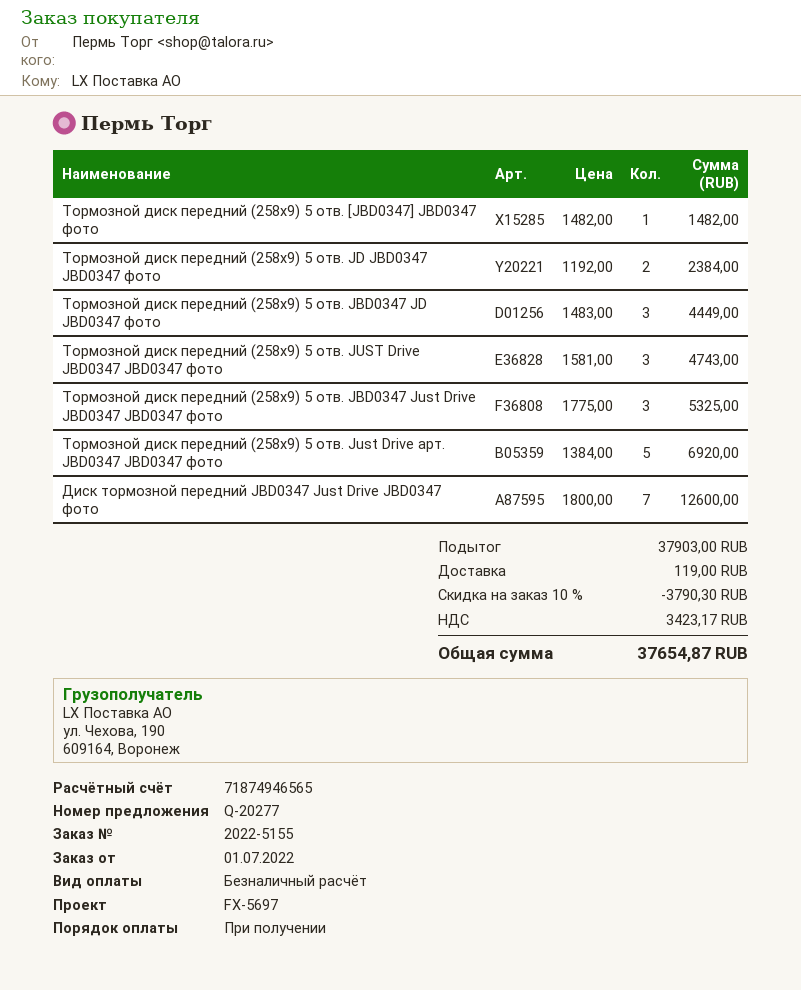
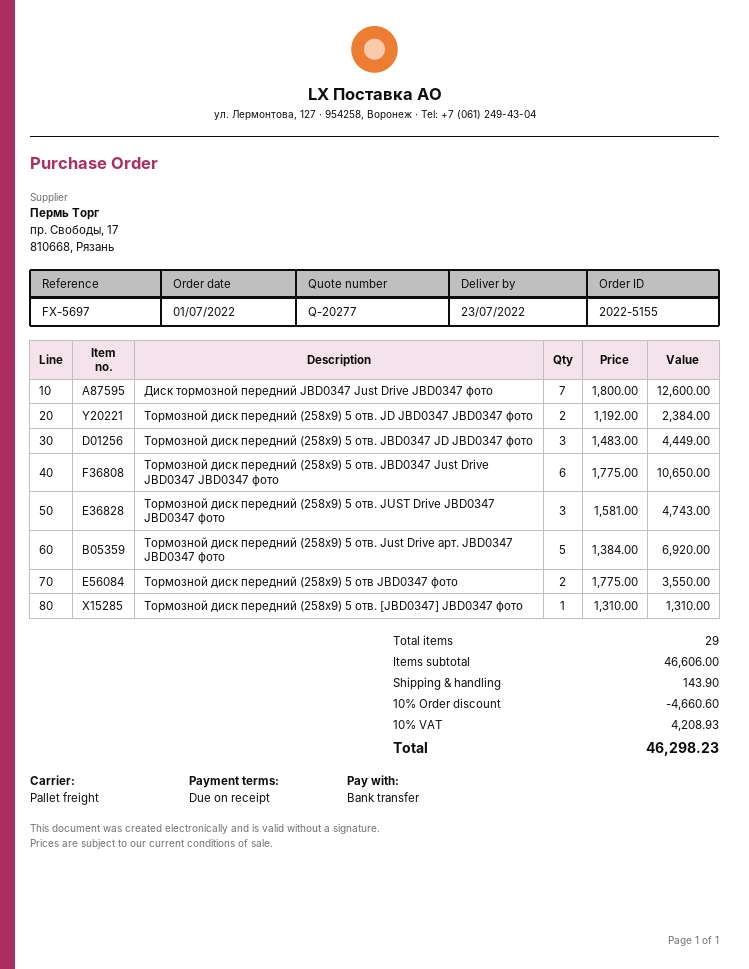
Тормозной диск передний (258x9) 5 отв. [JBD0347] JBD0347 фото: 1 x 1482.00 = 1482.00 -> 1 x 1310.00 = 1310.00
Тормозной диск передний (258x9) 5 отв. JBD0347 Just Drive JBD0347 JBD0347 фото: 3 x 1775.00 = 5325.00 -> 6 x 1775.00 = 10650.00
Тормозной диск передний (258x9) 5 отв JBD0347 фото: none -> 2 x 1775.00 = 3550.00
subtotal: 37903.00 -> 46606.00
discount: 10% = 3790.30 -> 10% = 4660.60
shipping: 119.00 -> 143.90
tax: 3423.17 -> 4208.93
total: 37654.87 -> 46298.23

